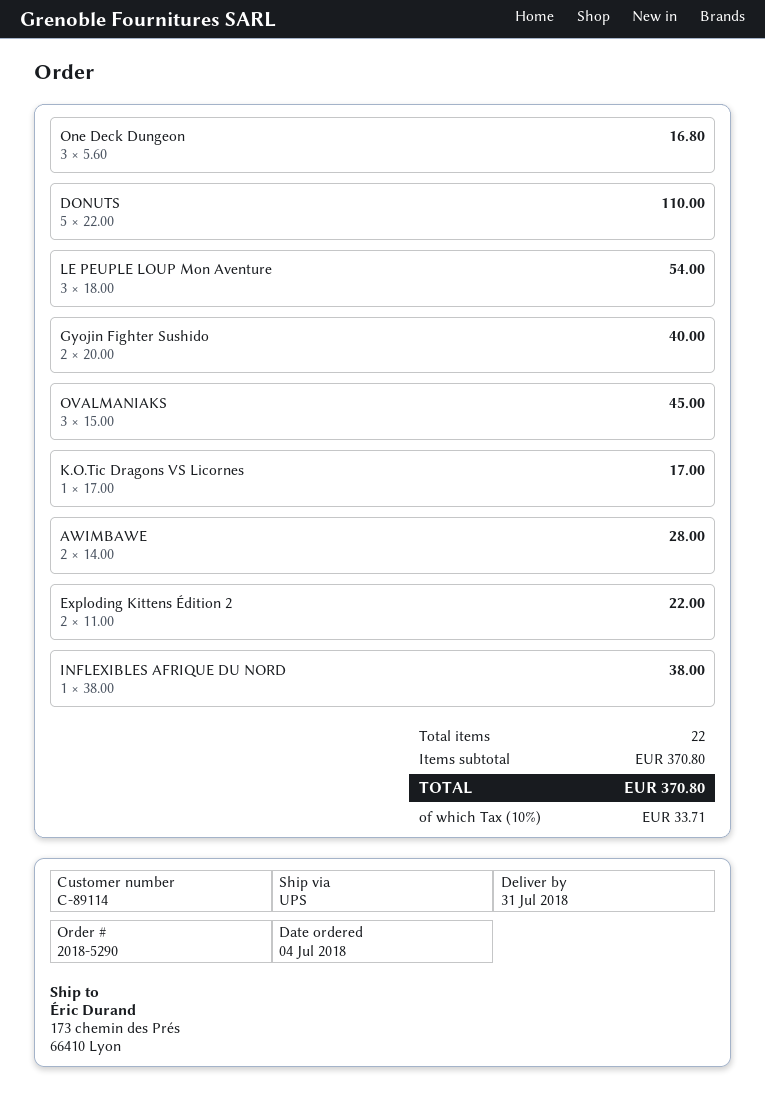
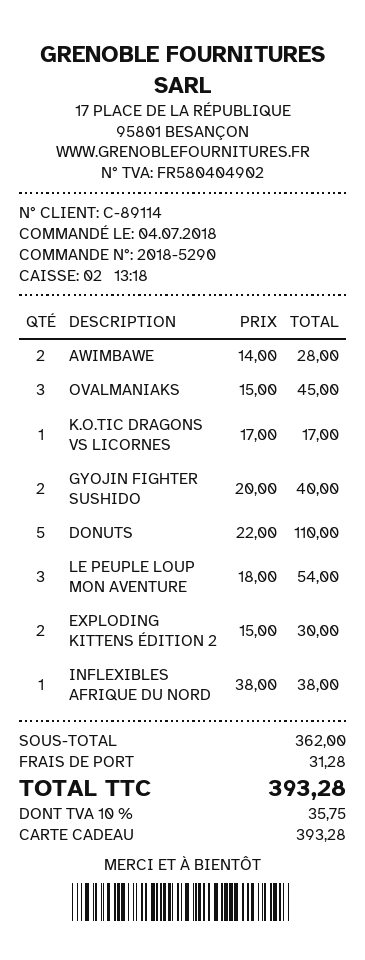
One Deck Dungeon: 3 x 5.60 = 16.80 -> none
Exploding Kittens Édition 2: 2 x 11.00 = 22.00 -> 2 x 15.00 = 30.00
subtotal: 370.80 -> 362.00
shipping: none -> 31.28
tax: 10% = 33.71 -> 10% = 35.75
total: 370.80 -> 393.28

